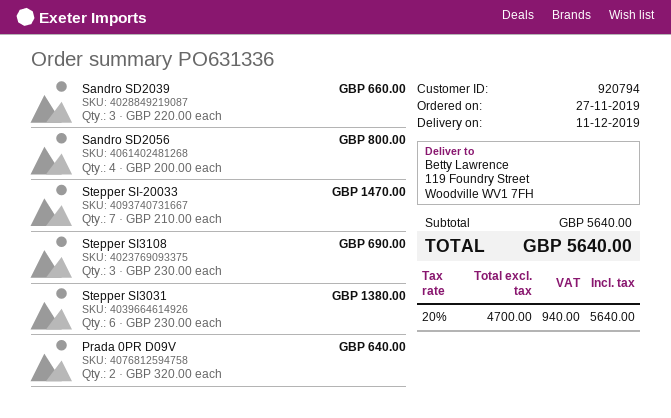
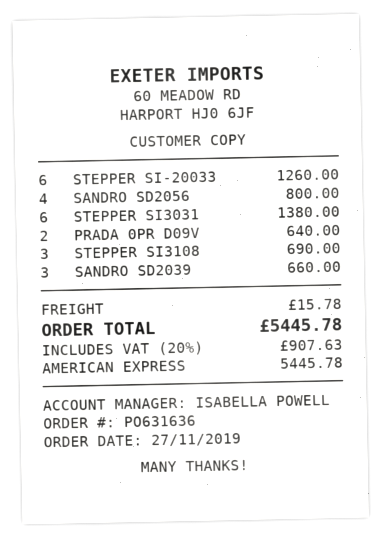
order number: PO631336 -> PO631636
Stepper SI-20033: 7 for 1470.00 -> 6 for 1260.00
shipping: none -> 15.78
tax: 20% = 940.00 -> 20% = 907.63
total: 5640.00 -> 5445.78

